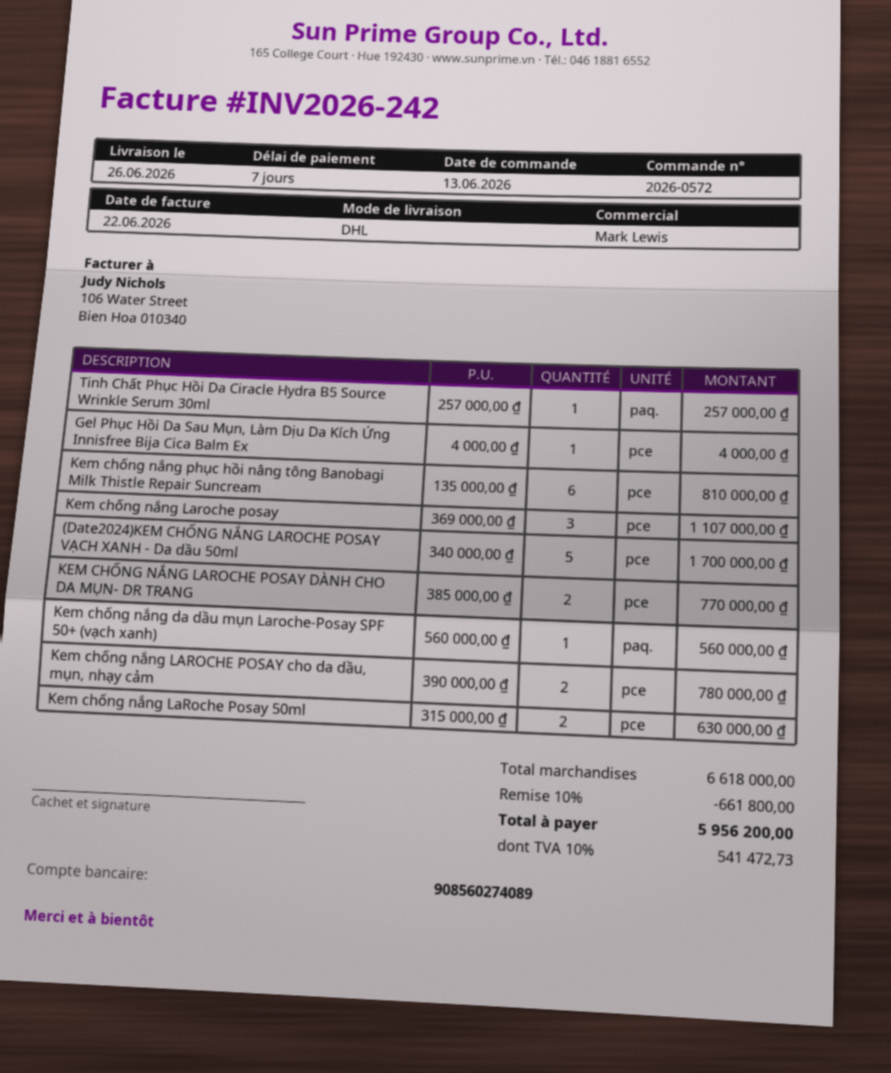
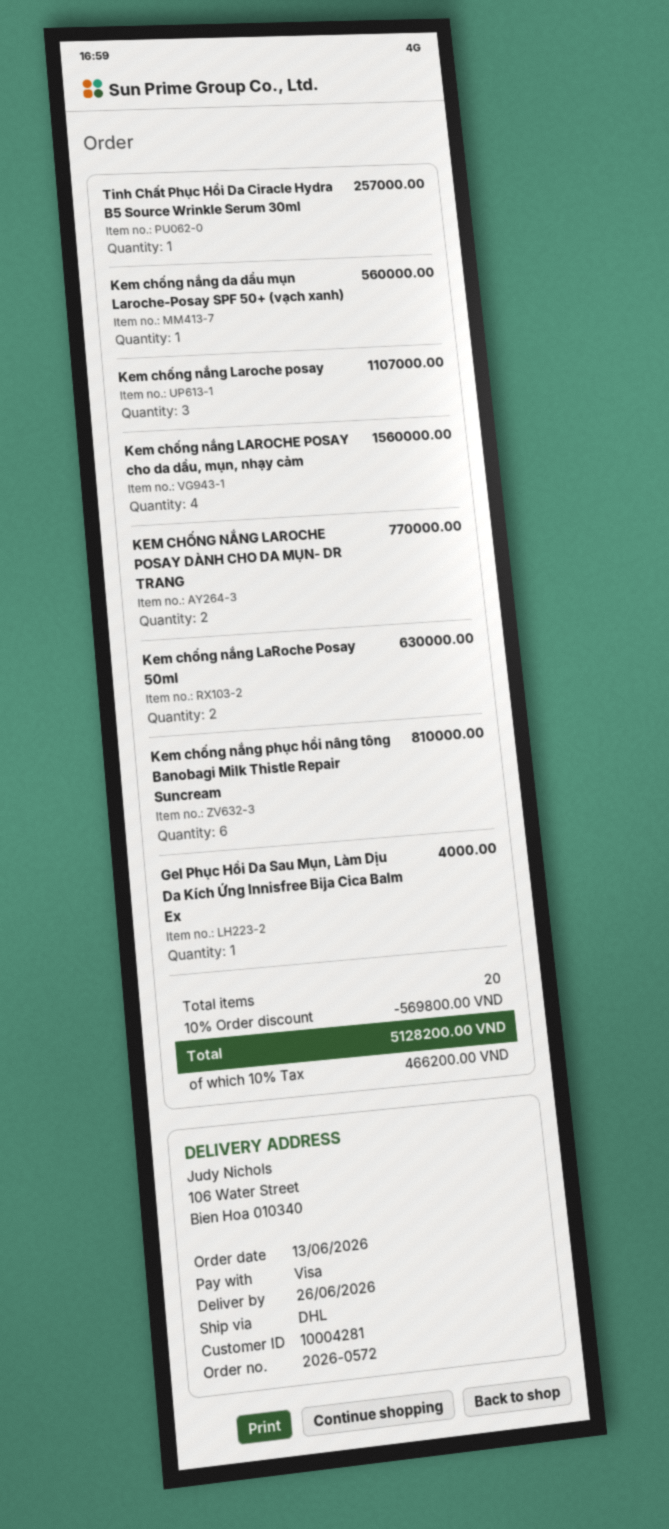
(Date2024)KEM CHỐNG NẮNG LAROCHE POSAY VẠCH XANH - Da dầu 50ml: 5 for 1700000.00 -> none
Kem chống nắng LAROCHE POSAY cho da dầu, mụn, nhạy cảm: 2 for 780000.00 -> 4 for 1560000.00
discount: 10% = 661800.00 -> 10% = 569800.00
tax: 10% = 541472.73 -> 10% = 466200.00
total: 5956200.00 -> 5128200.00

